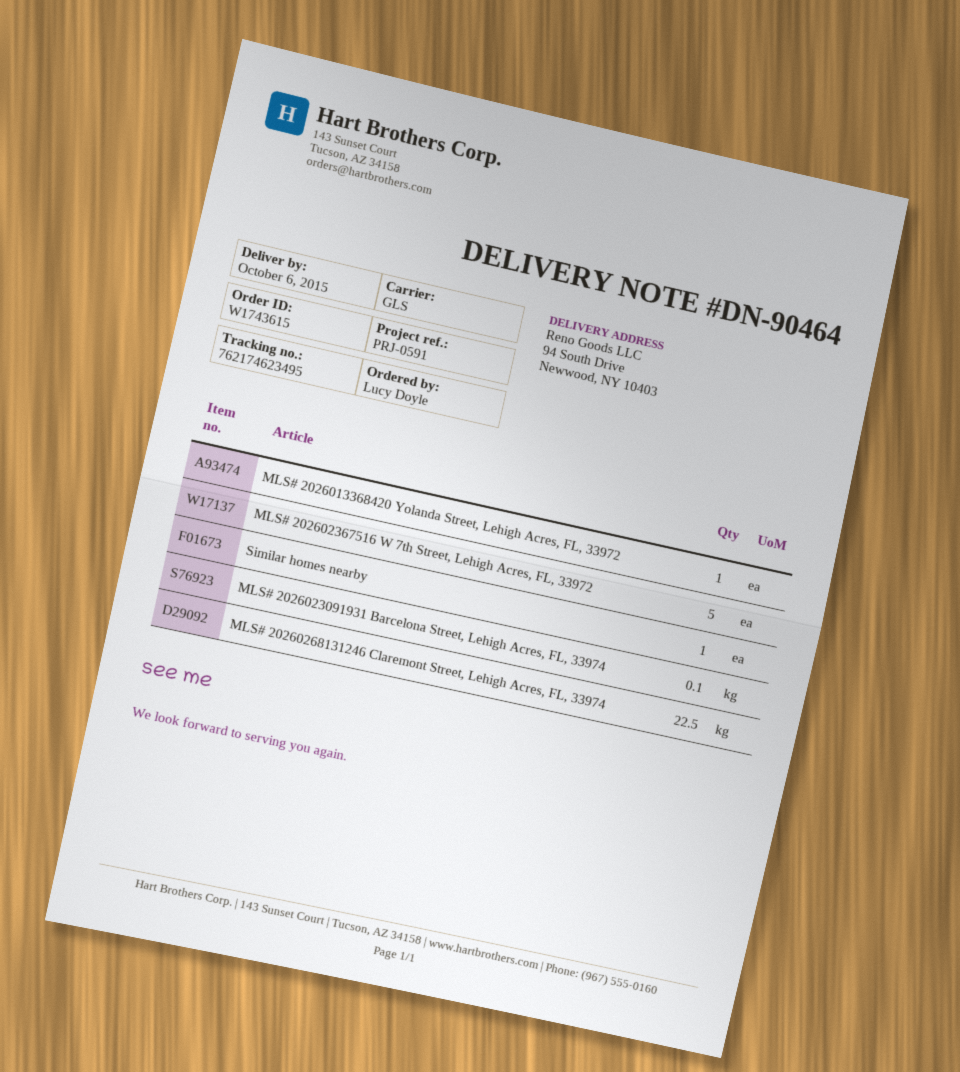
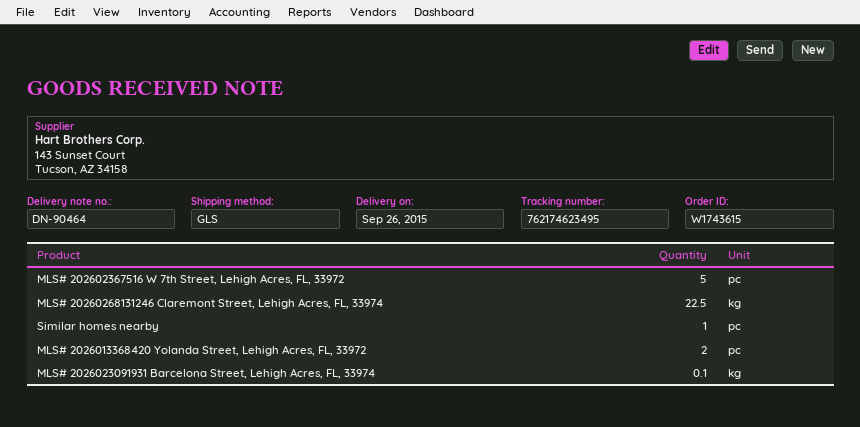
delivery date: 2015-10-06 -> 2015-09-26
MLS# 2026013368420 Yolanda Street, Lehigh Acres, FL, 33972: 1 -> 2

